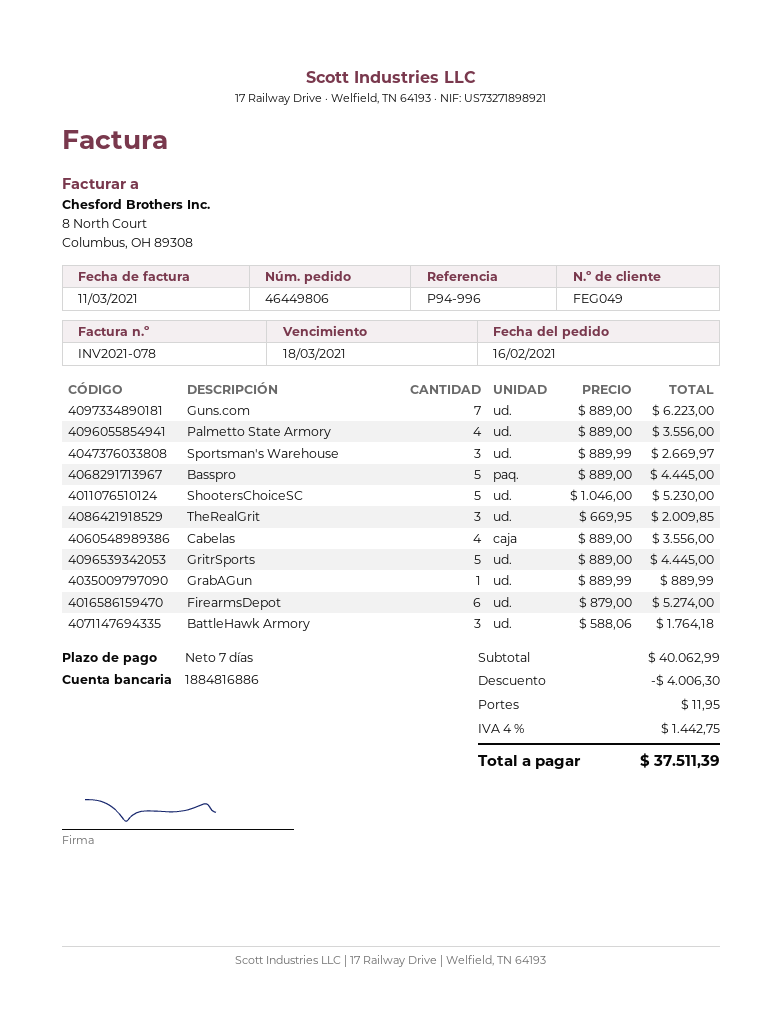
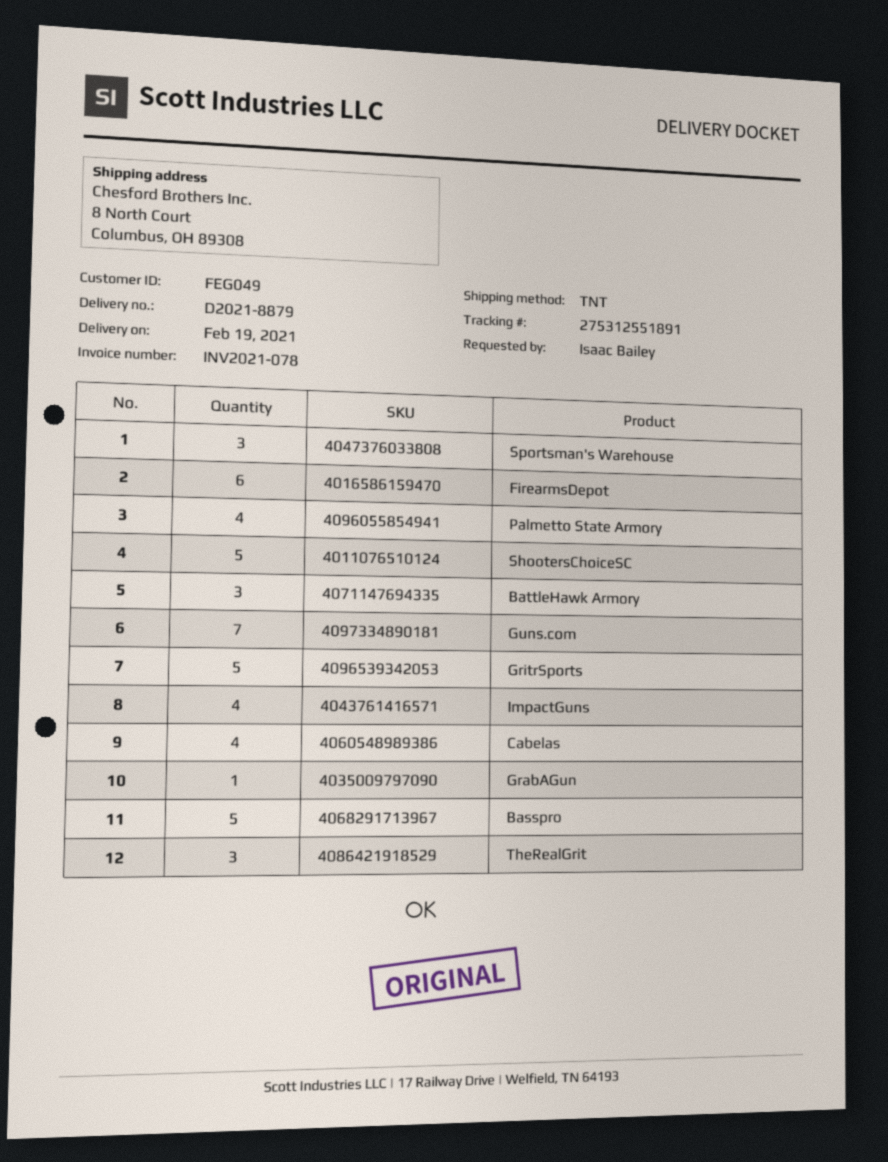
ImpactGuns: none -> 4

